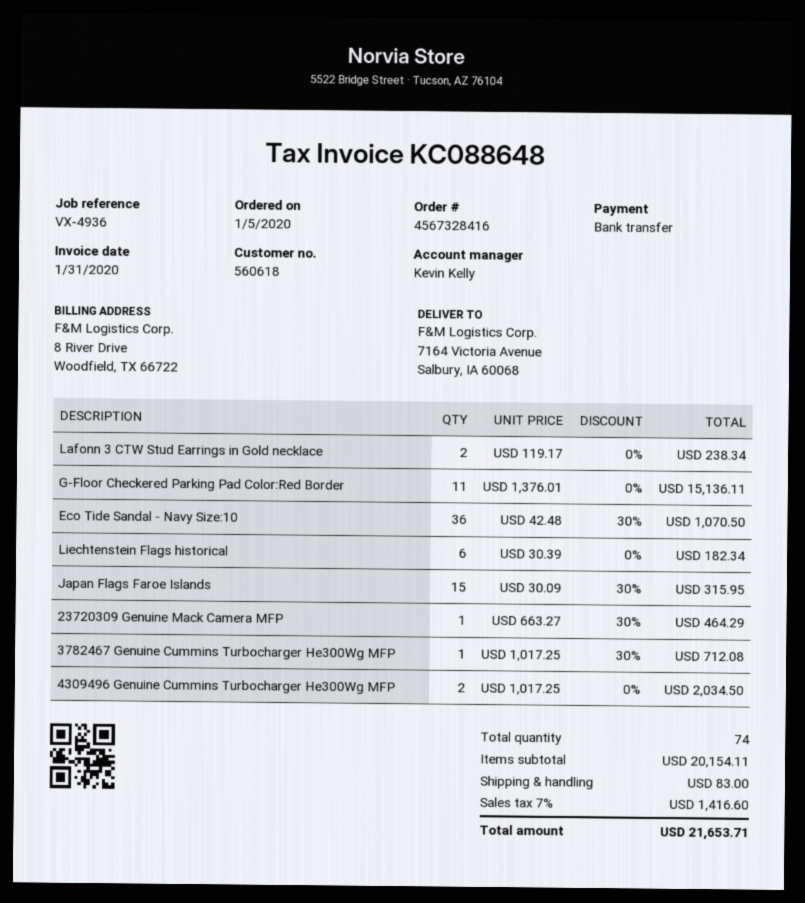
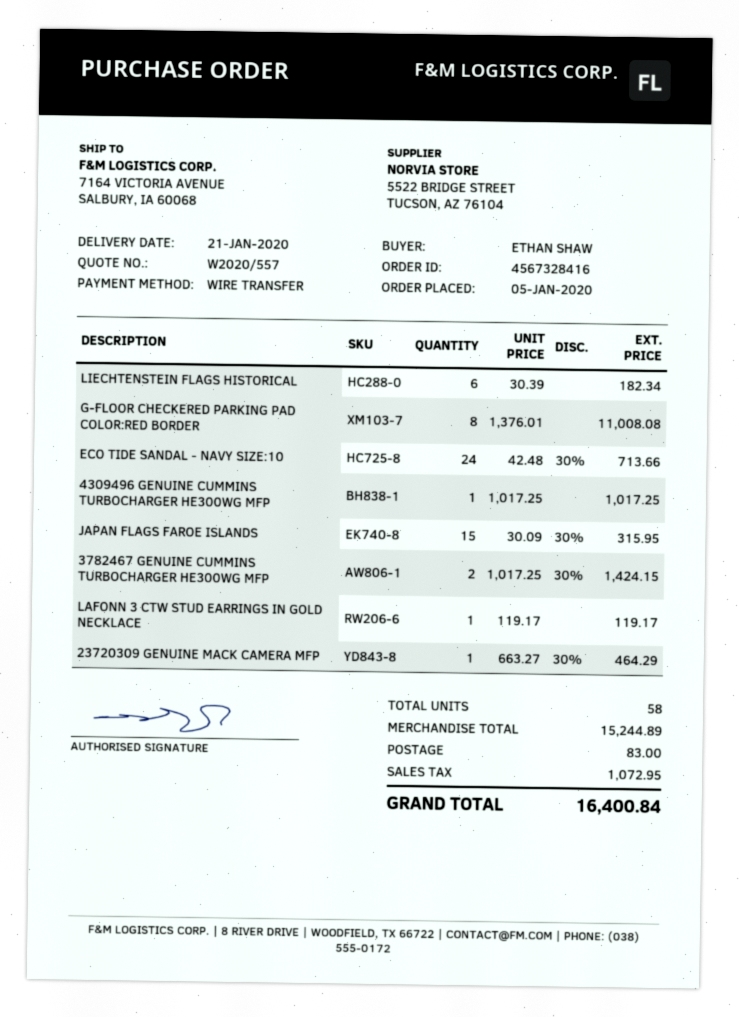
Lafonn 3 CTW Stud Earrings in Gold necklace: 2 x 119.17 = 238.34 -> 1 x 119.17 = 119.17
G-Floor Checkered Parking Pad Color:Red Border: 11 x 1376.01 = 15136.11 -> 8 x 1376.01 = 11008.08
Eco Tide Sandal - Navy Size:10: 36 x 42.48 - 30% = 1070.50 -> 24 x 42.48 - 30% = 713.66
3782467 Genuine Cummins Turbocharger He300Wg MFP: 1 x 1017.25 - 30% = 712.08 -> 2 x 1017.25 - 30% = 1424.15
4309496 Genuine Cummins Turbocharger He300Wg MFP: 2 x 1017.25 = 2034.50 -> 1 x 1017.25 = 1017.25
total quantity: 74 -> 58
subtotal: 20154.11 -> 15244.89
tax: 1416.60 -> 1072.95
total: 21653.71 -> 16400.84

